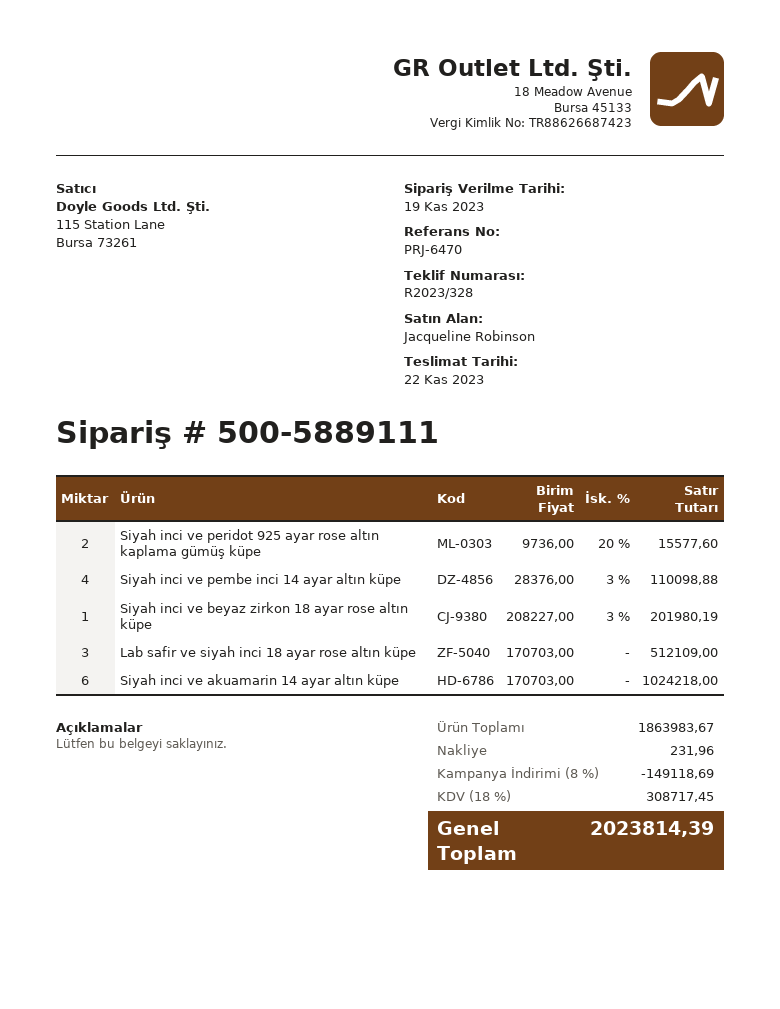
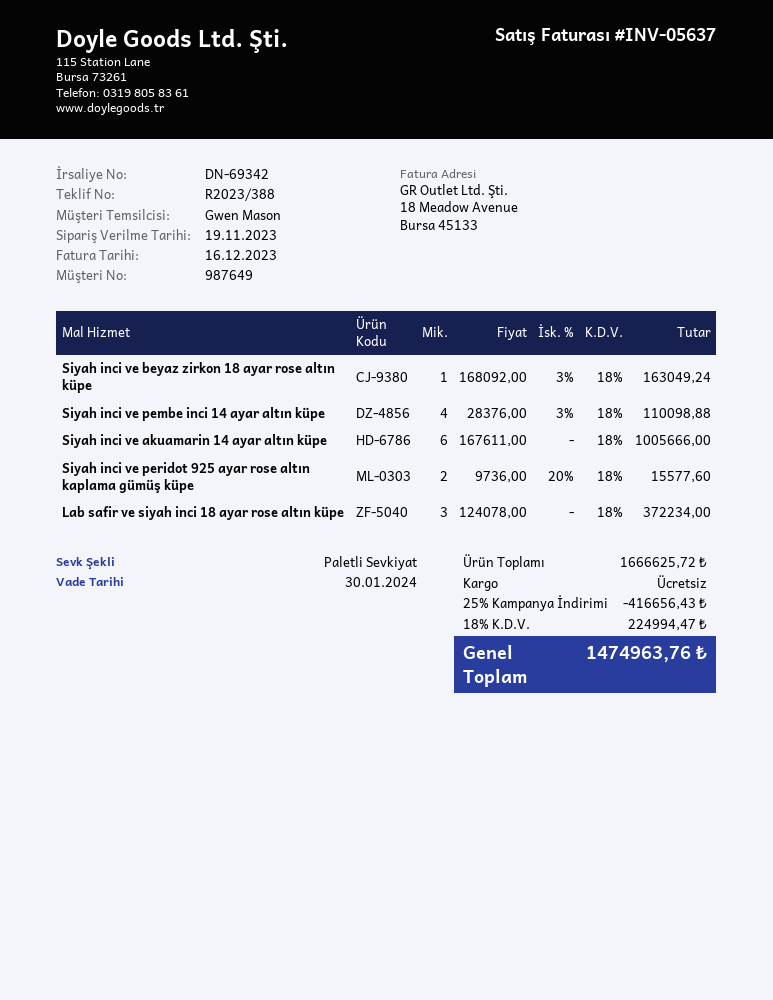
quote number: R2023/328 -> R2023/388
Siyah inci ve beyaz zirkon 18 ayar rose altın küpe: 1 x 208227.00 - 3% = 201980.19 -> 1 x 168092.00 - 3% = 163049.24
Lab safir ve siyah inci 18 ayar rose altın küpe: 3 x 170703.00 = 512109.00 -> 3 x 124078.00 = 372234.00
Siyah inci ve akuamarin 14 ayar altın küpe: 6 x 170703.00 = 1024218.00 -> 6 x 167611.00 = 1005666.00
subtotal: 1863983.67 -> 1666625.72
discount: 8% = 149118.69 -> 25% = 416656.43
shipping: 231.96 -> 0.00
tax: 18% = 308717.45 -> 18% = 224994.47
total: 2023814.39 -> 1474963.76

